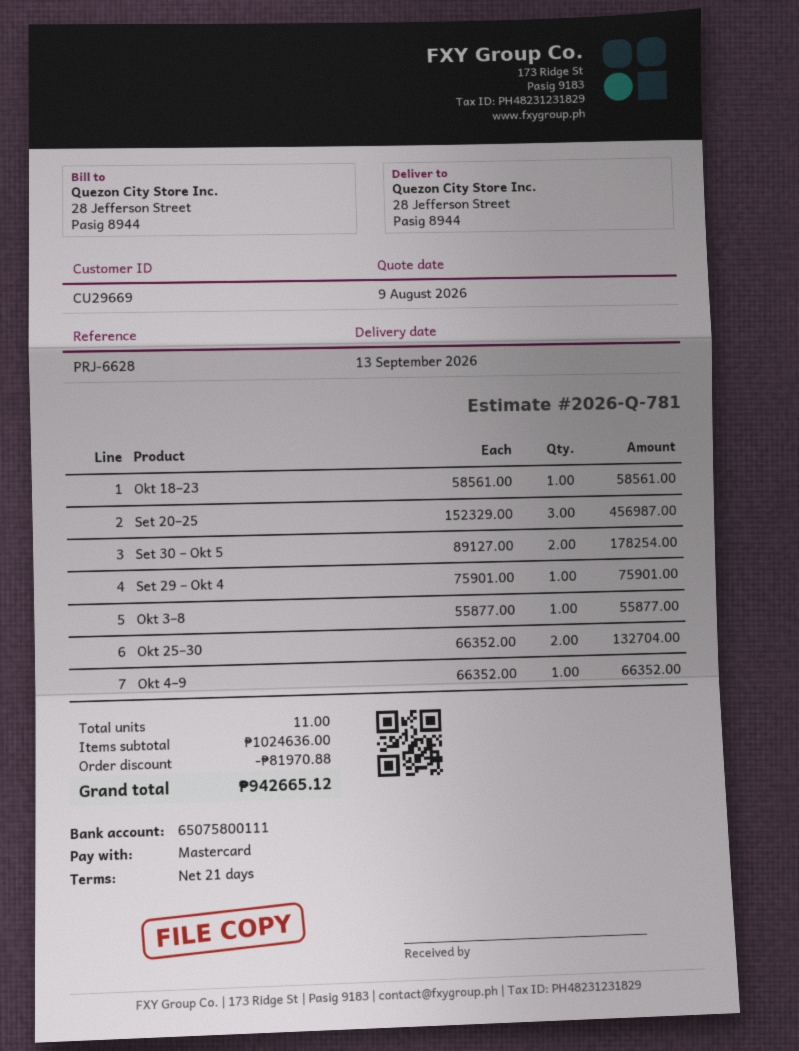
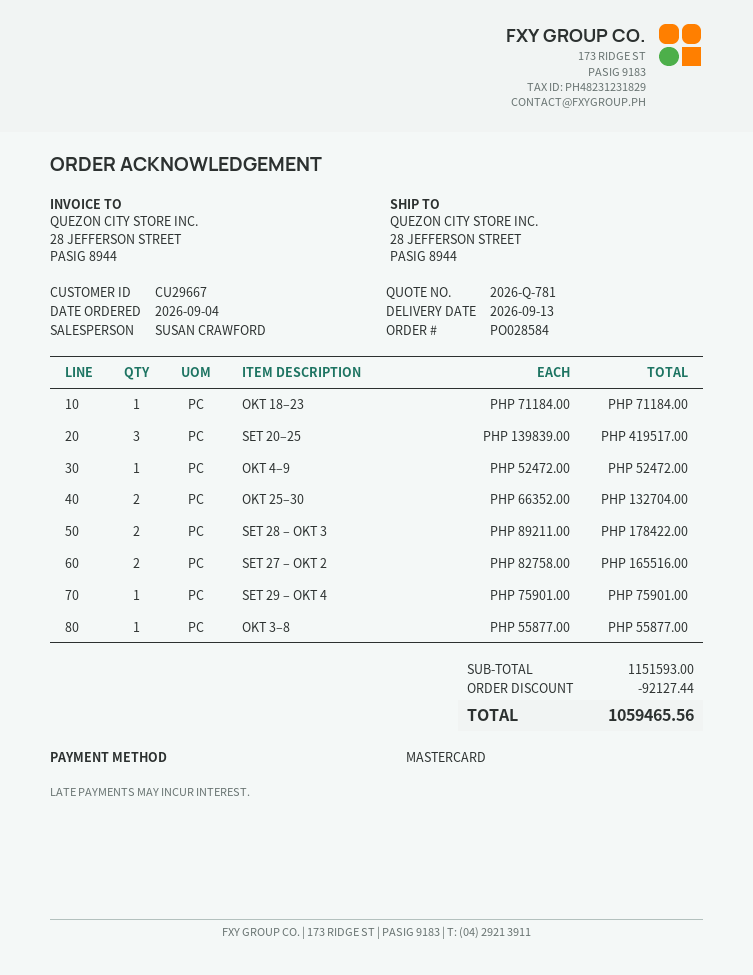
customer number: CU29669 -> CU29667
Okt 18–23: 1 x 58561.00 = 58561.00 -> 1 x 71184.00 = 71184.00
Set 20–25: 3 x 152329.00 = 456987.00 -> 3 x 139839.00 = 419517.00
Set 30 – Okt 5: 2 x 89127.00 = 178254.00 -> none
Okt 4–9: 1 x 66352.00 = 66352.00 -> 1 x 52472.00 = 52472.00
SET 28 – OKT 3: none -> 2 x 89211.00 = 178422.00
SET 27 – OKT 2: none -> 2 x 82758.00 = 165516.00
subtotal: 1024636.00 -> 1151593.00
discount: 81970.88 -> 92127.44
total: 942665.12 -> 1059465.56

